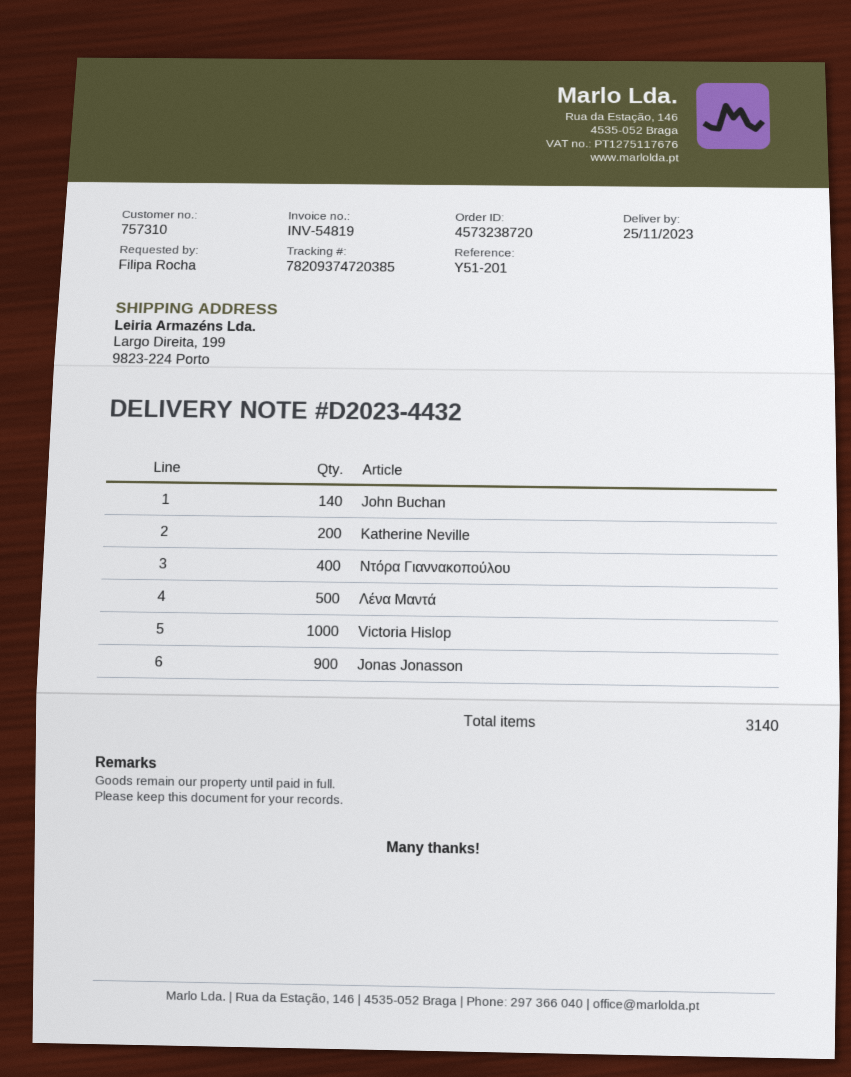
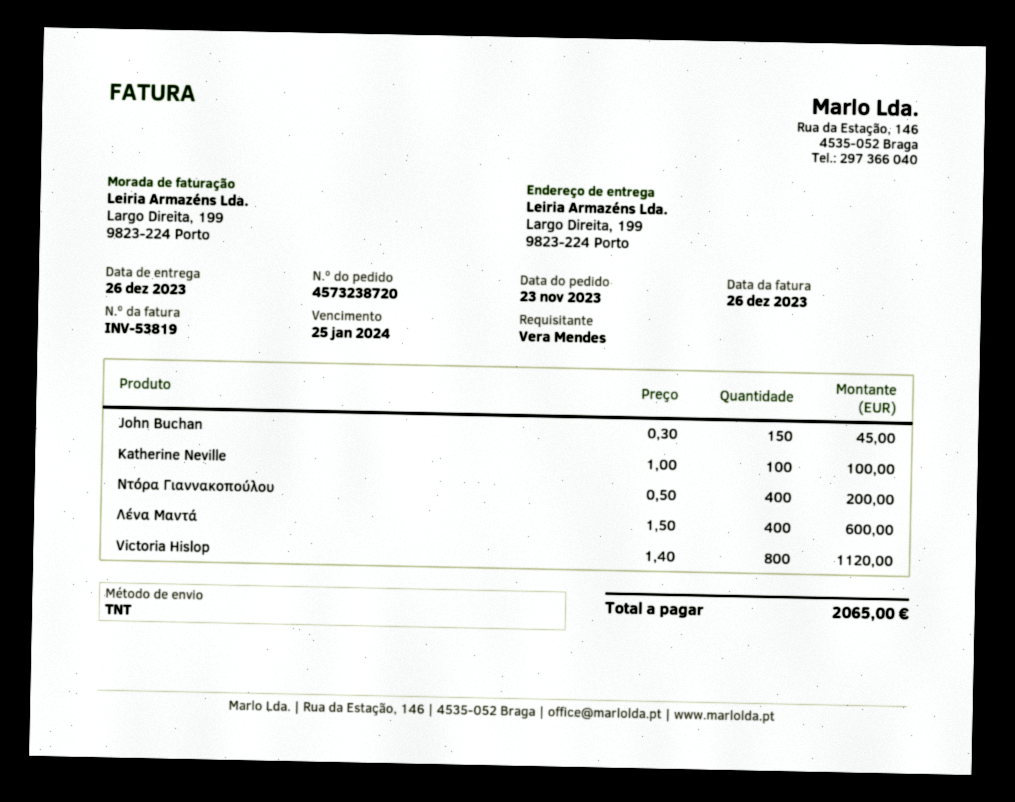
delivery date: 2023-11-25 -> 2023-12-26
invoice number: INV-54819 -> INV-53819
ordered by: Filipa Rocha -> Vera Mendes
John Buchan: 140 -> 150
Katherine Neville: 200 -> 100
Λένα Μαντά: 500 -> 400
Victoria Hislop: 1000 -> 800
Jonas Jonasson: 900 -> none

